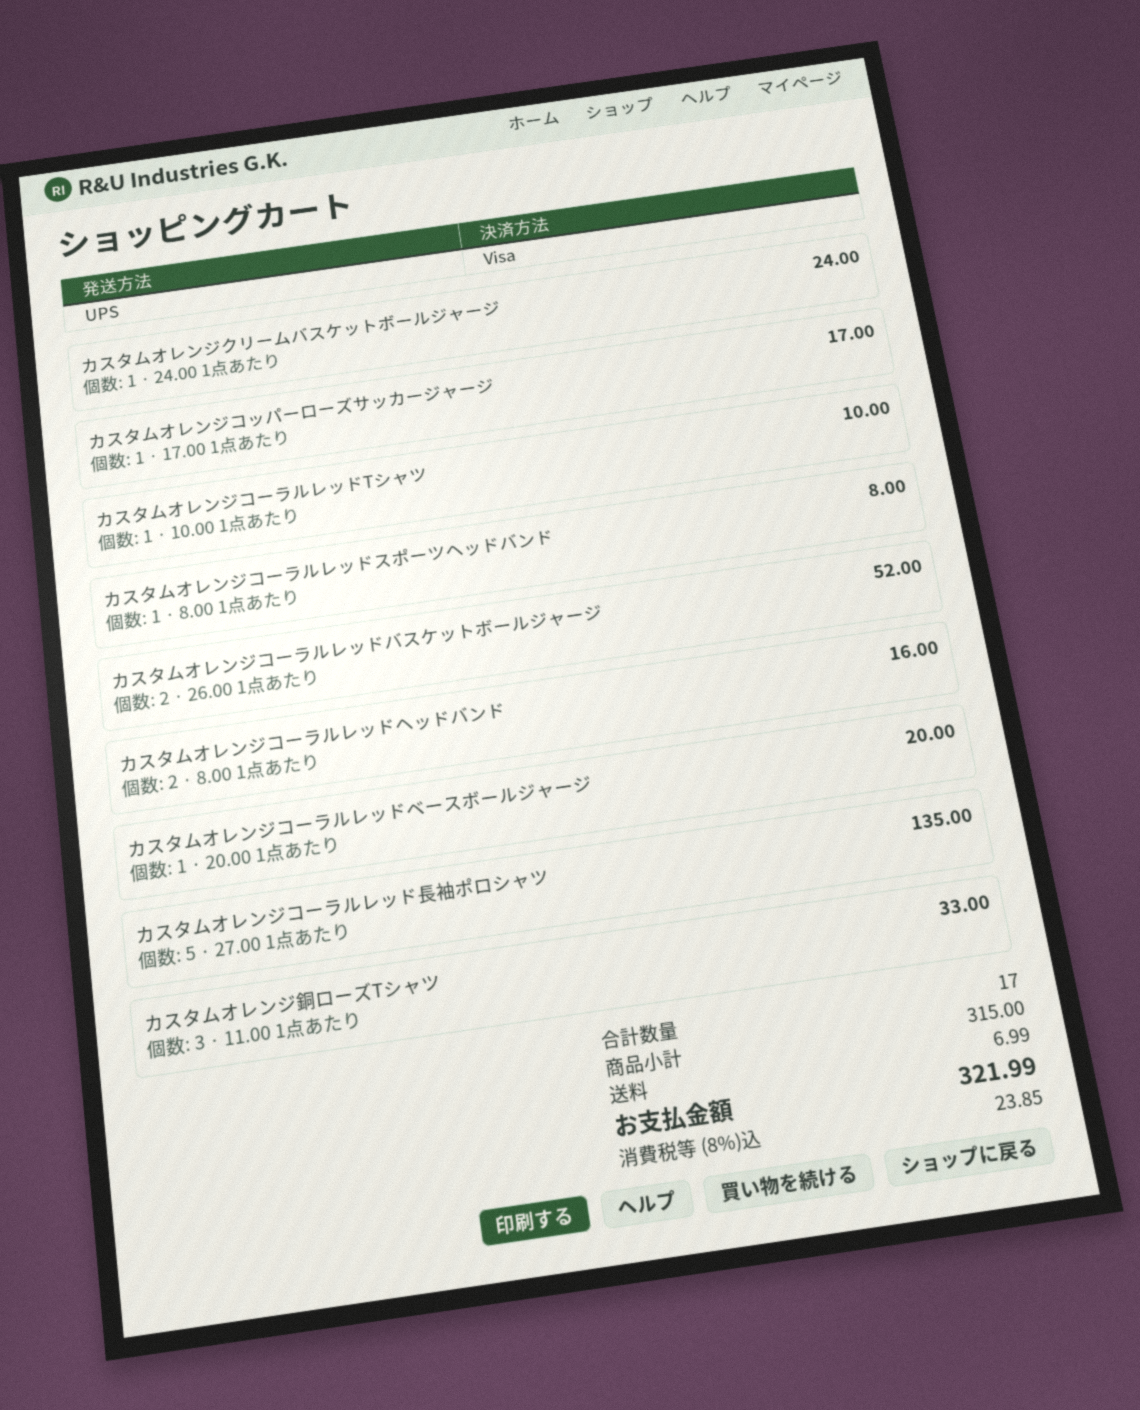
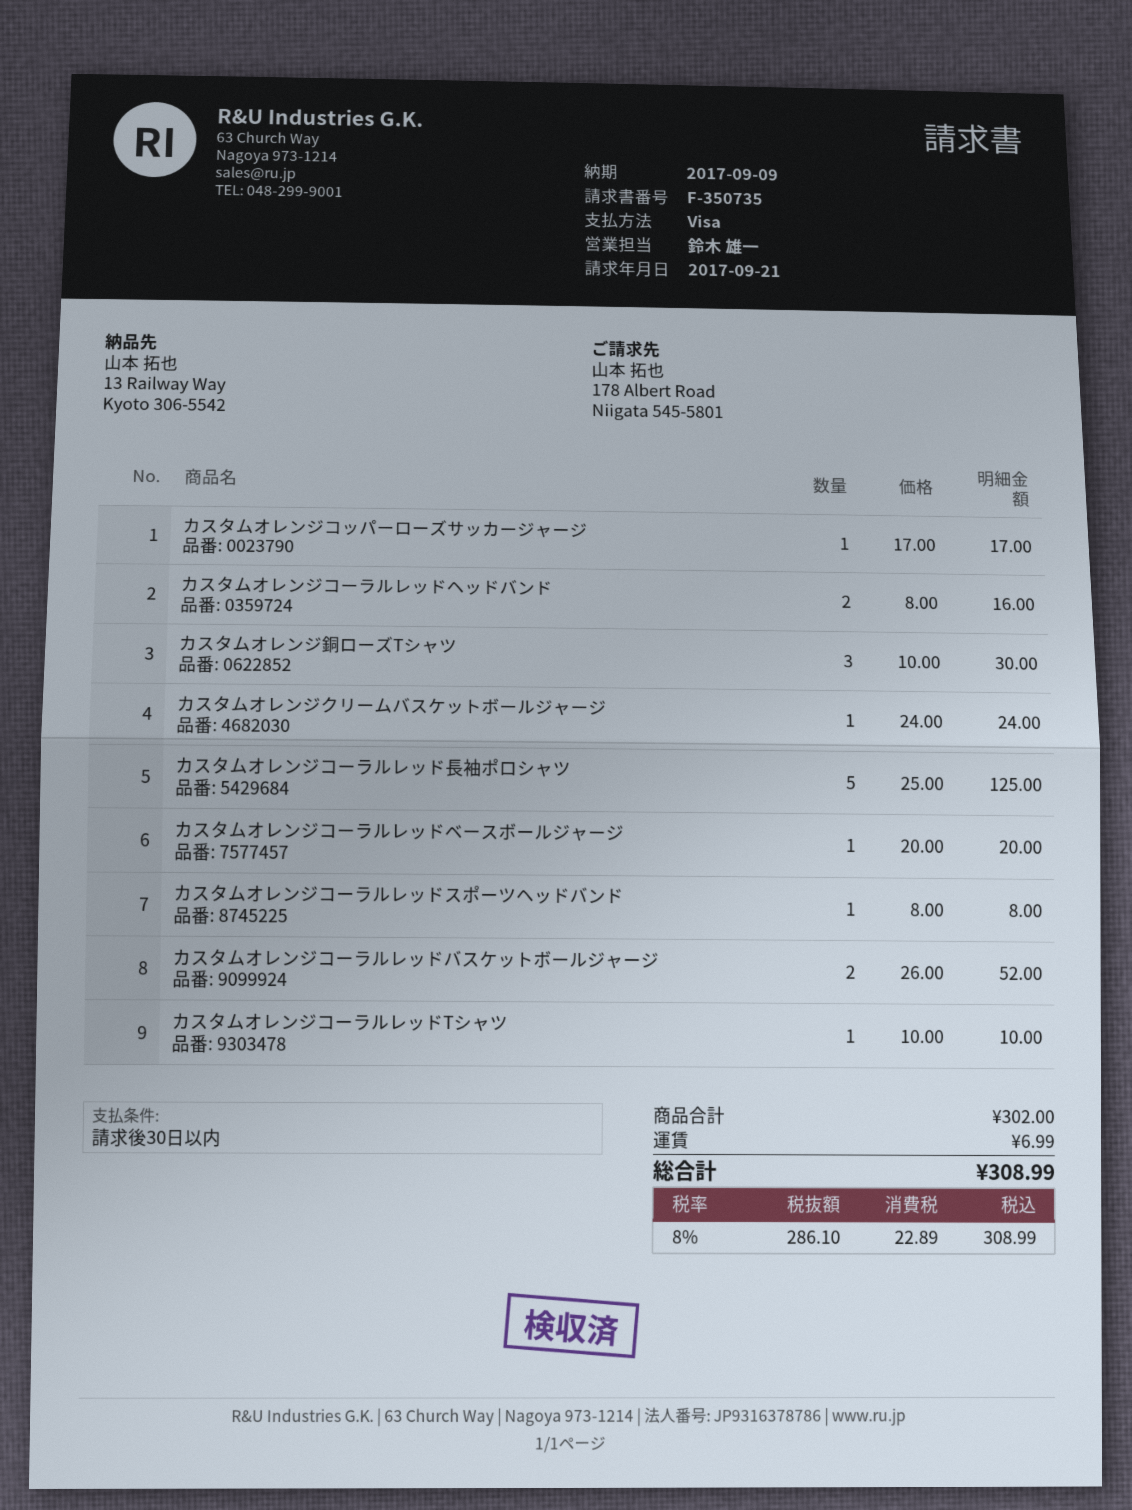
カスタムオレンジコーラルレッド長袖ポロシャツ: 5 x 27.00 = 135.00 -> 5 x 25.00 = 125.00
カスタムオレンジ銅ローズTシャツ: 3 x 11.00 = 33.00 -> 3 x 10.00 = 30.00
subtotal: 315.00 -> 302.00
tax: 8% = 23.85 -> 8% = 22.89
total: 321.99 -> 308.99

